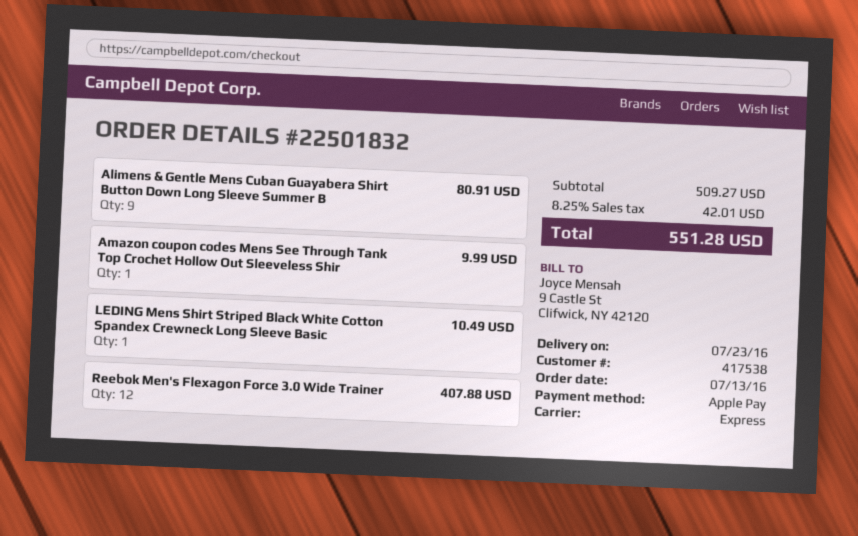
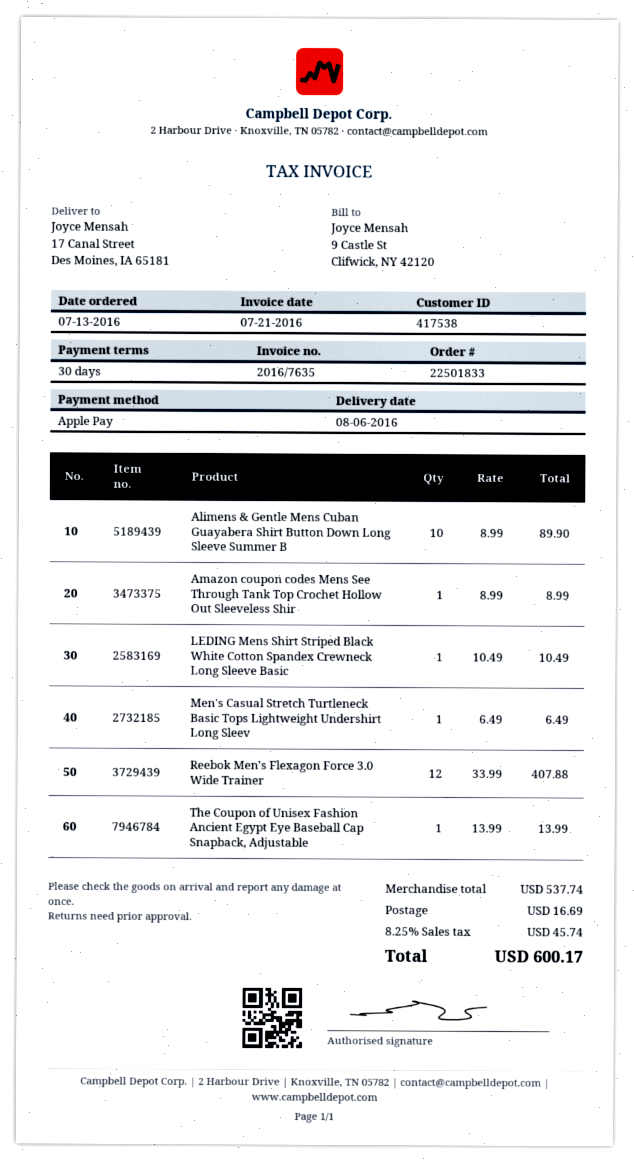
order number: 22501832 -> 22501833
delivery date: 2016-07-23 -> 2016-08-06
Alimens & Gentle Mens Cuban Guayabera Shirt Button Down Long Sleeve Summer B: 9 for 80.91 -> 10 for 89.90
Amazon coupon codes Mens See Through Tank Top Crochet Hollow Out Sleeveless Shir: 1 for 9.99 -> 1 for 8.99
Men's Casual Stretch Turtleneck Basic Tops Lightweight Undershirt Long Sleev: none -> 1 for 6.49
The Coupon of Unisex Fashion Ancient Egypt Eye Baseball Cap Snapback, Adjustable: none -> 1 for 13.99
subtotal: 509.27 -> 537.74
shipping: none -> 16.69
tax: 8.25% = 42.01 -> 8.25% = 45.74
total: 551.28 -> 600.17

